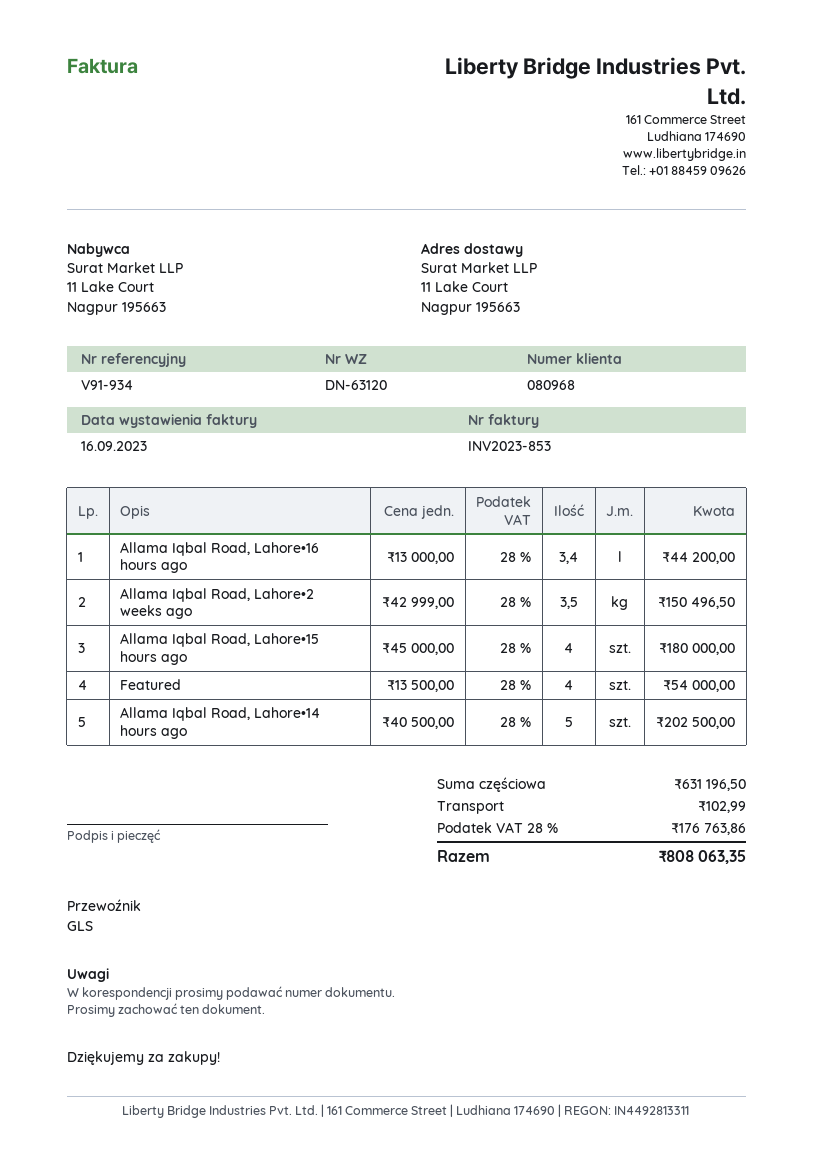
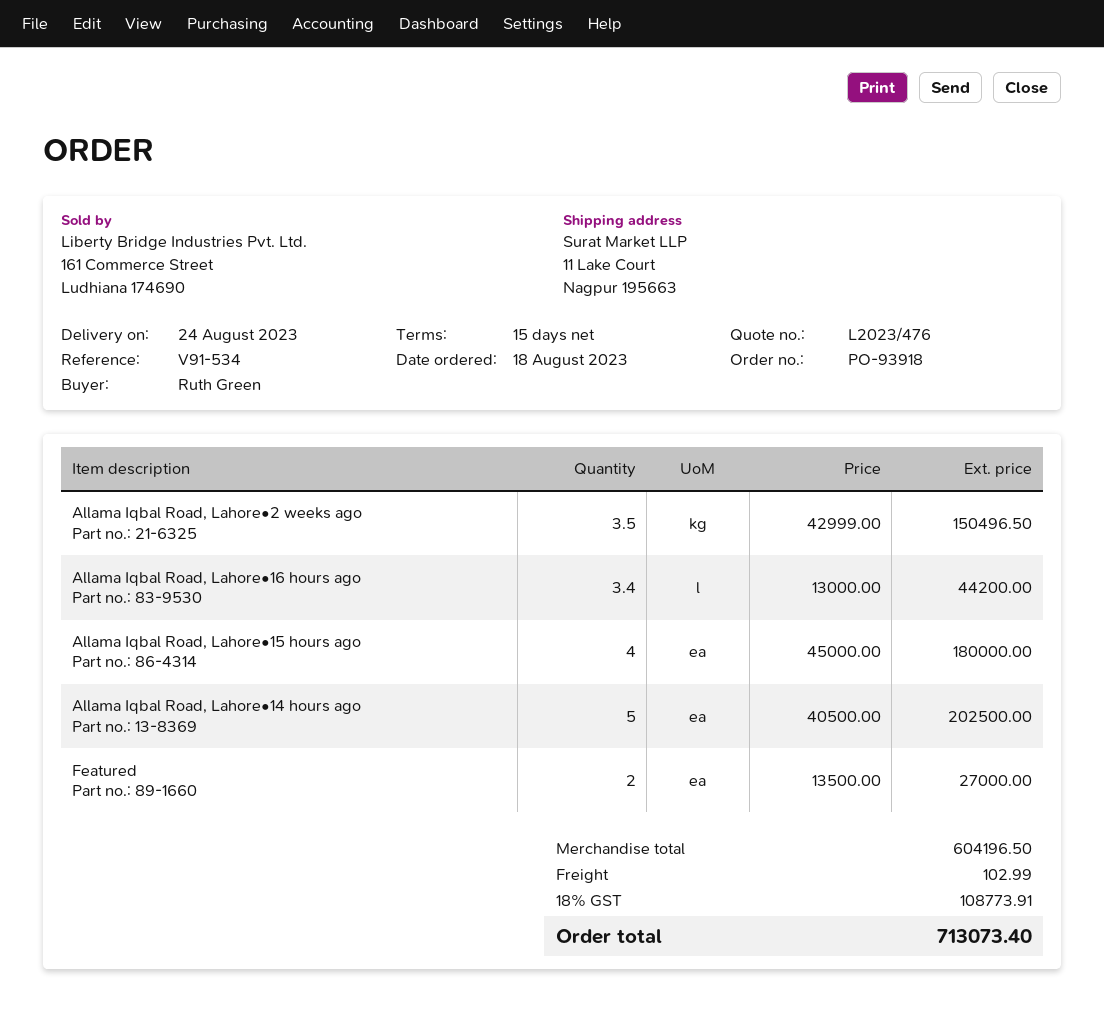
reference: V91-934 -> V91-534
Featured: 4 x 13500.00 = 54000.00 -> 2 x 13500.00 = 27000.00
subtotal: 631196.50 -> 604196.50
tax: 28% = 176763.86 -> 18% = 108773.91
total: 808063.35 -> 713073.40

